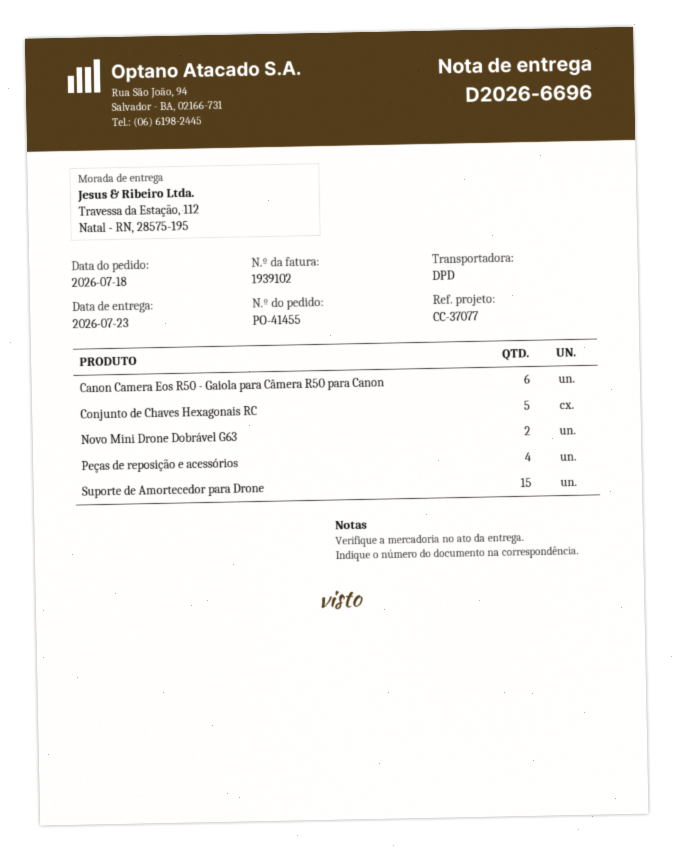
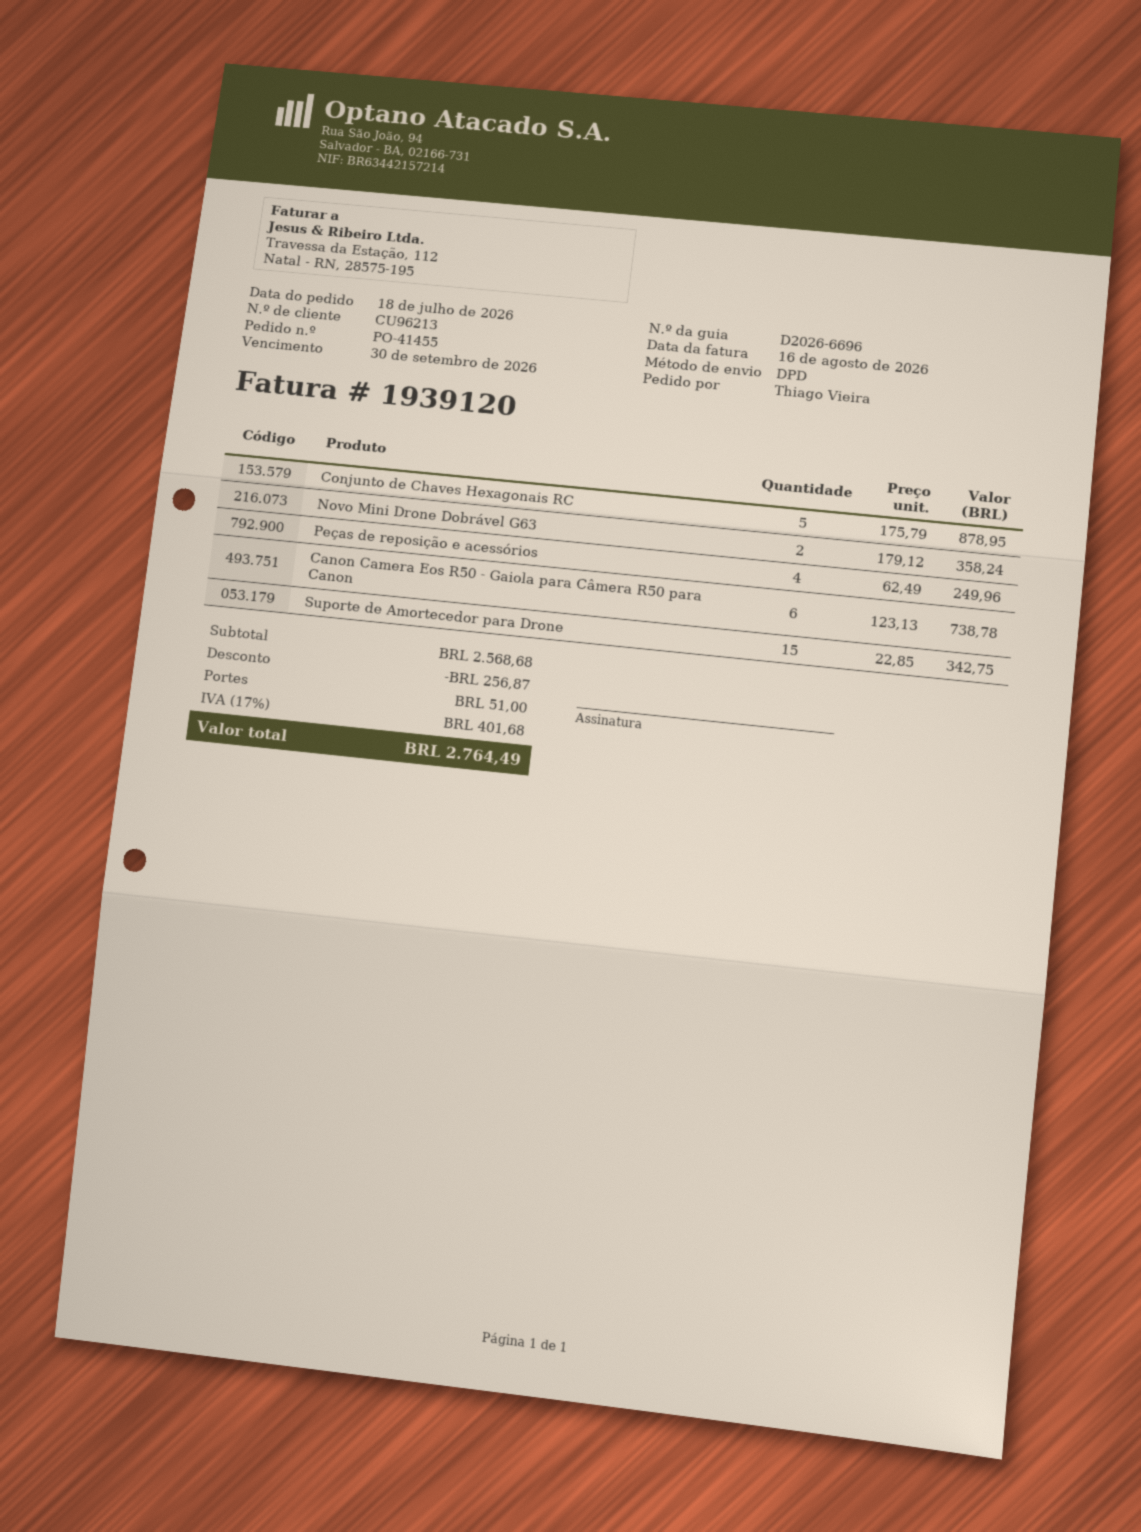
invoice number: 1939102 -> 1939120

